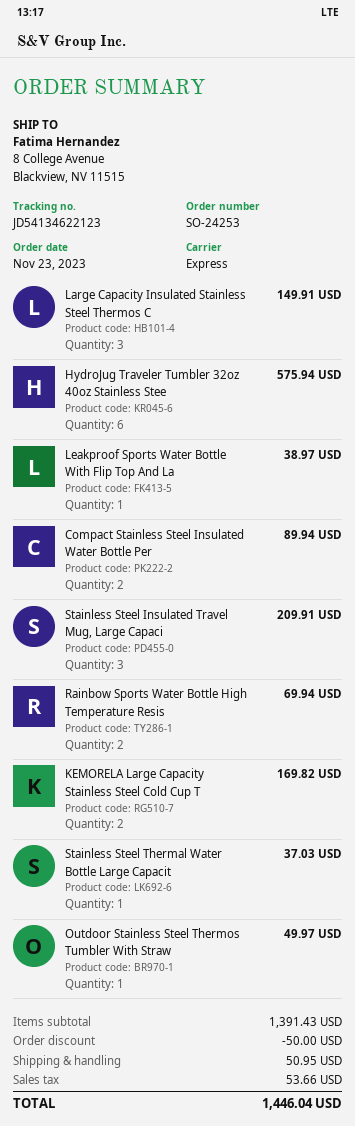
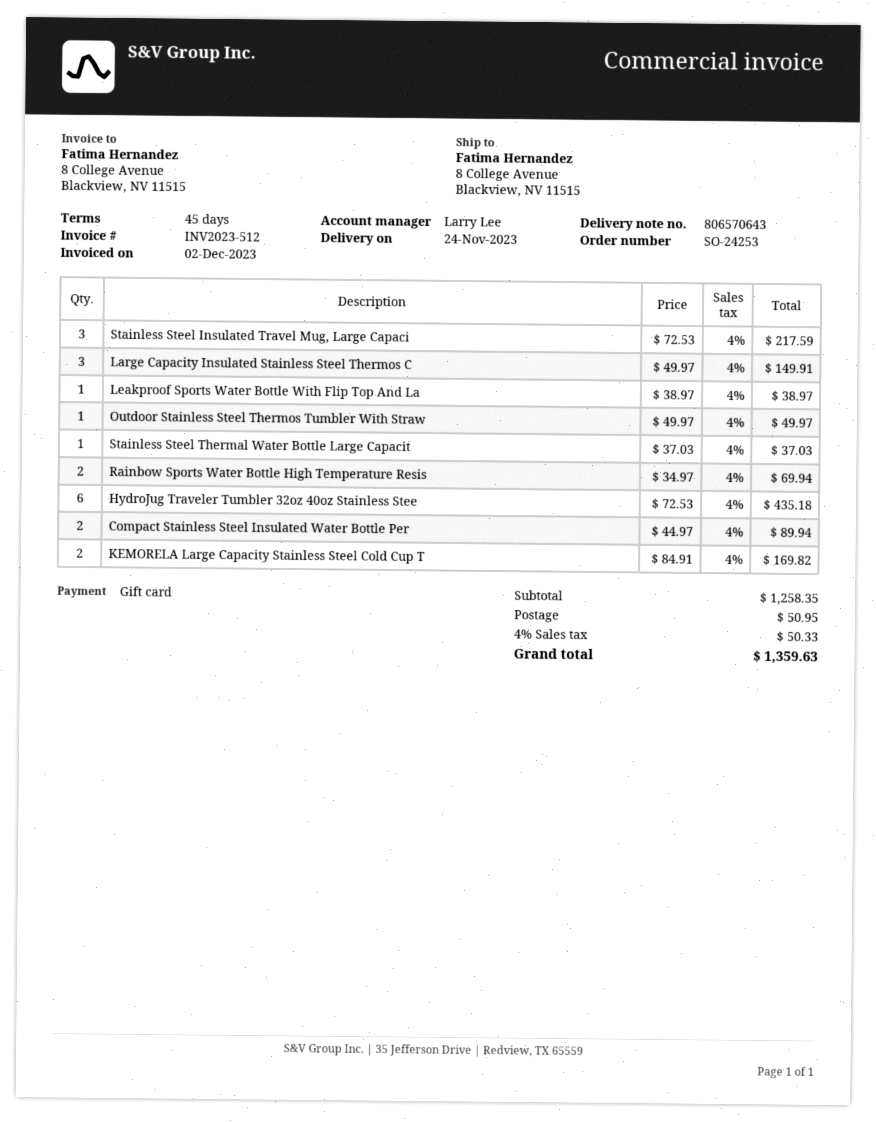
HydroJug Traveler Tumbler 32oz 40oz Stainless Stee: 6 for 575.94 -> 6 for 435.18
Stainless Steel Insulated Travel Mug, Large Capaci: 3 for 209.91 -> 3 for 217.59
subtotal: 1391.43 -> 1258.35
discount: 50.00 -> none
tax: 53.66 -> 50.33
total: 1446.04 -> 1359.63

